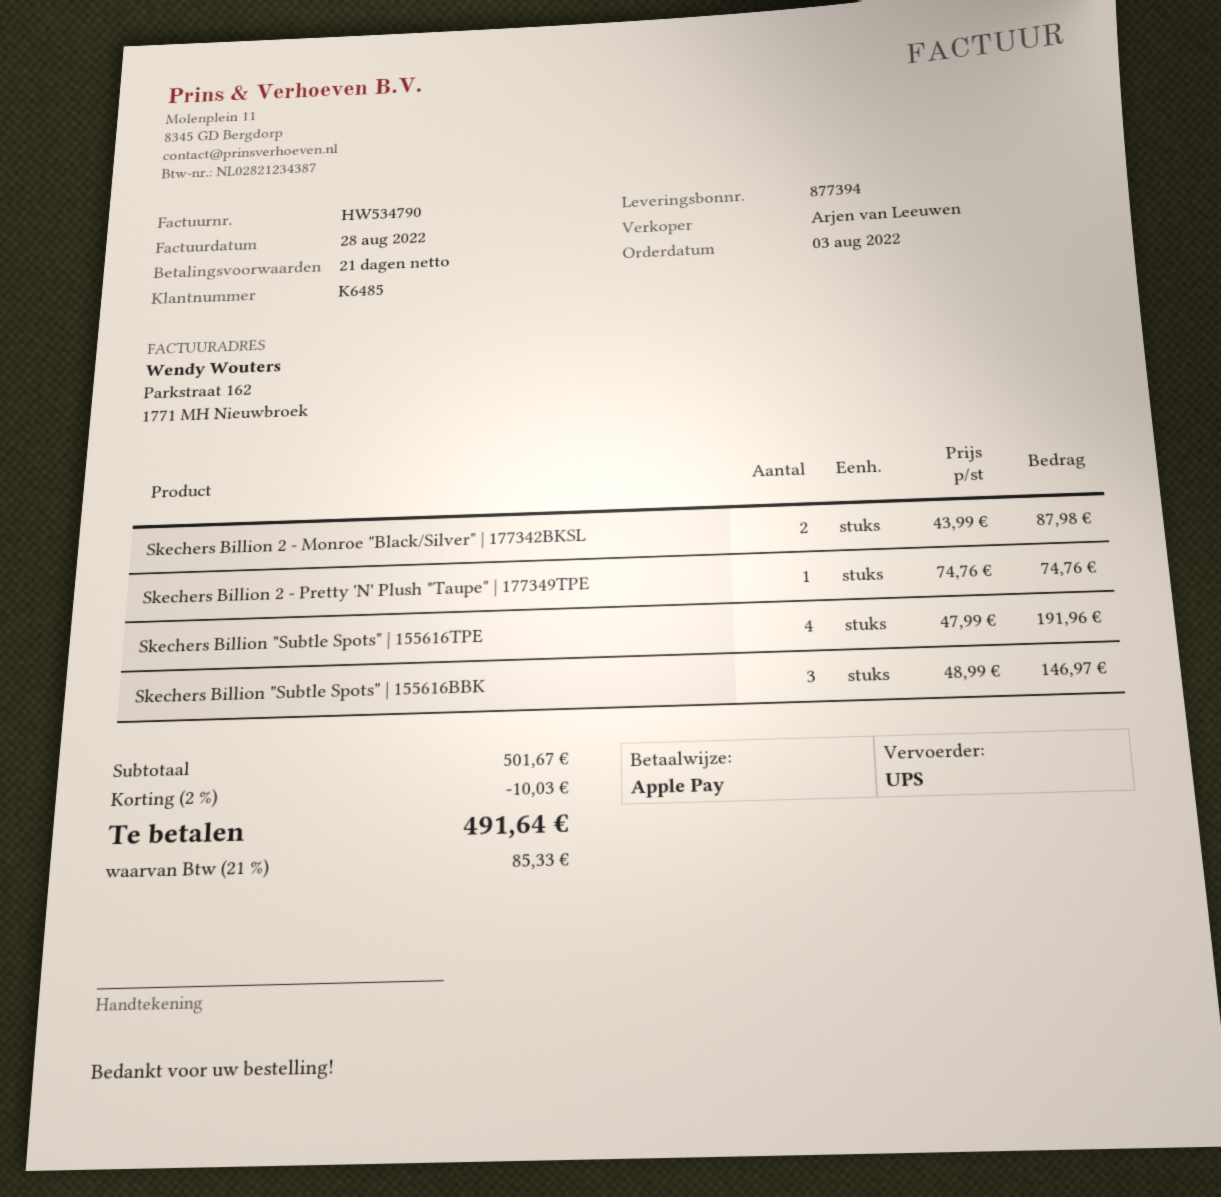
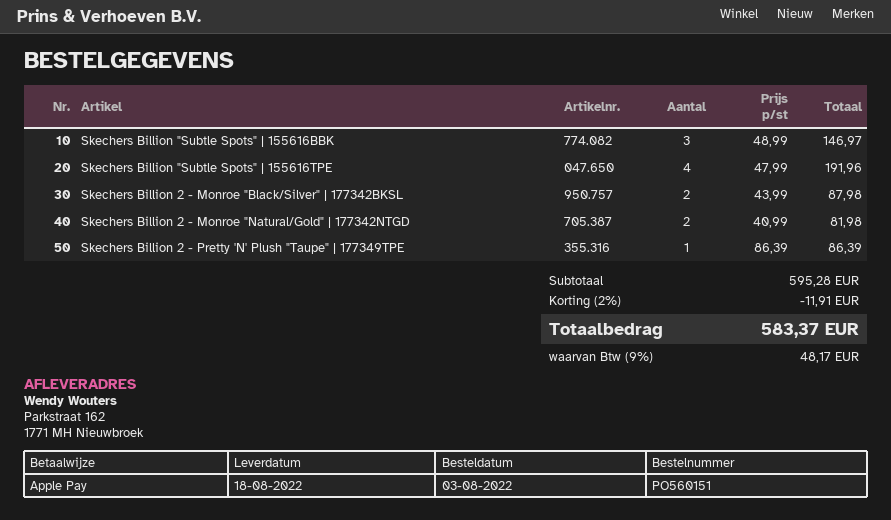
Skechers Billion 2 - Pretty 'N' Plush "Taupe" | 177349TPE: 1 x 74.76 = 74.76 -> 1 x 86.39 = 86.39
Skechers Billion 2 - Monroe "Natural/Gold" | 177342NTGD: none -> 2 x 40.99 = 81.98
subtotal: 501.67 -> 595.28
discount: 2% = 10.03 -> 2% = 11.91
tax: 21% = 85.33 -> 9% = 48.17
total: 491.64 -> 583.37

